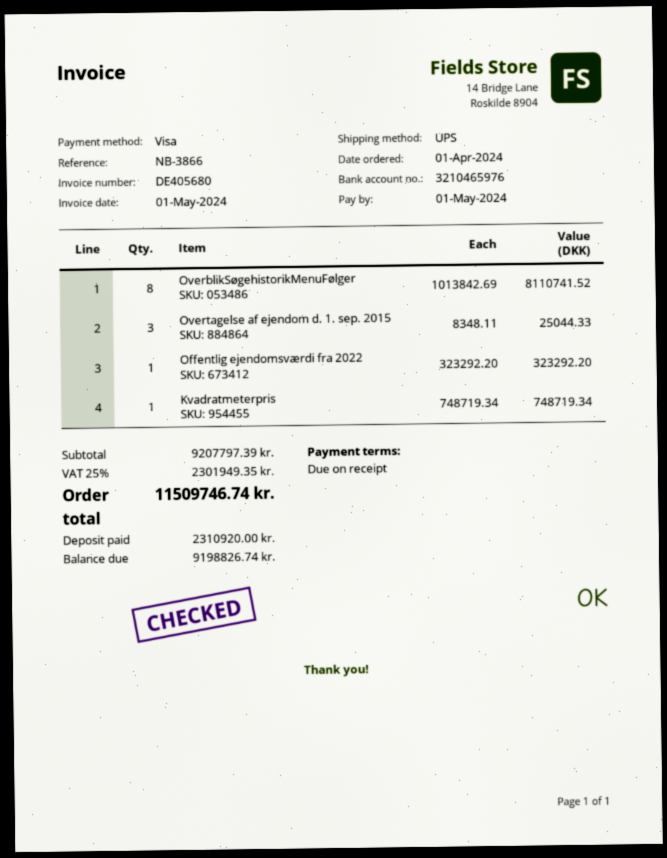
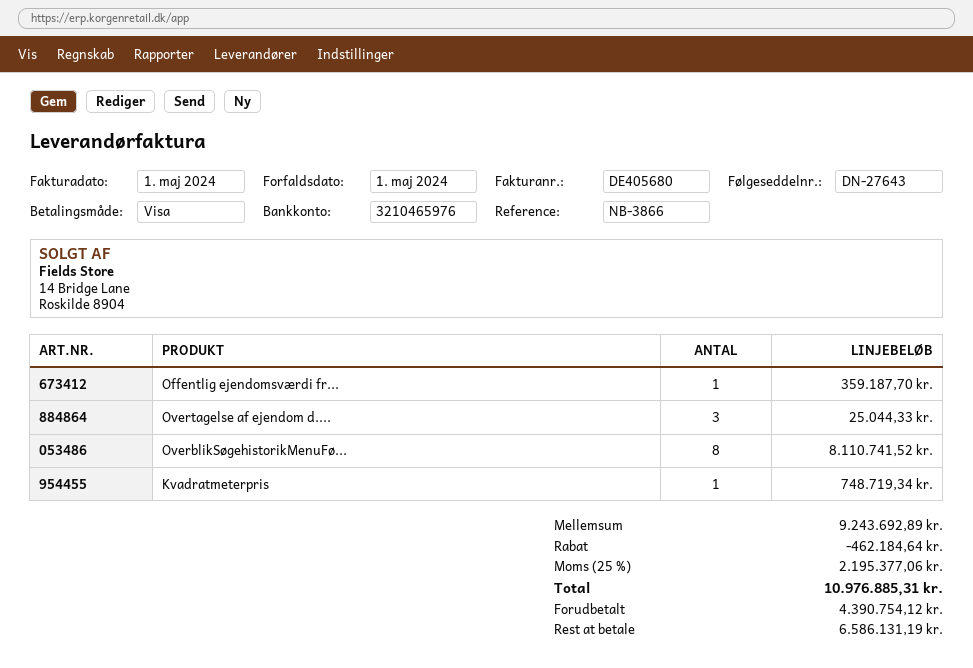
Offentlig ejendomsværdi fra 2022: 1 for 323292.20 -> 1 for 359187.70
subtotal: 9207797.39 -> 9243692.89
discount: none -> 462184.64
tax: 25% = 2301949.35 -> 25% = 2195377.06
total: 11509746.74 -> 10976885.31
deposit: 2310920.00 -> 4390754.12
balance: 9198826.74 -> 6586131.19

